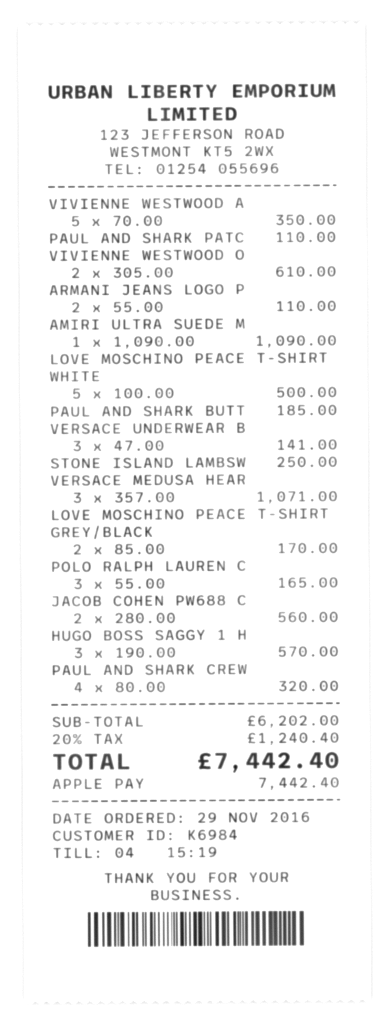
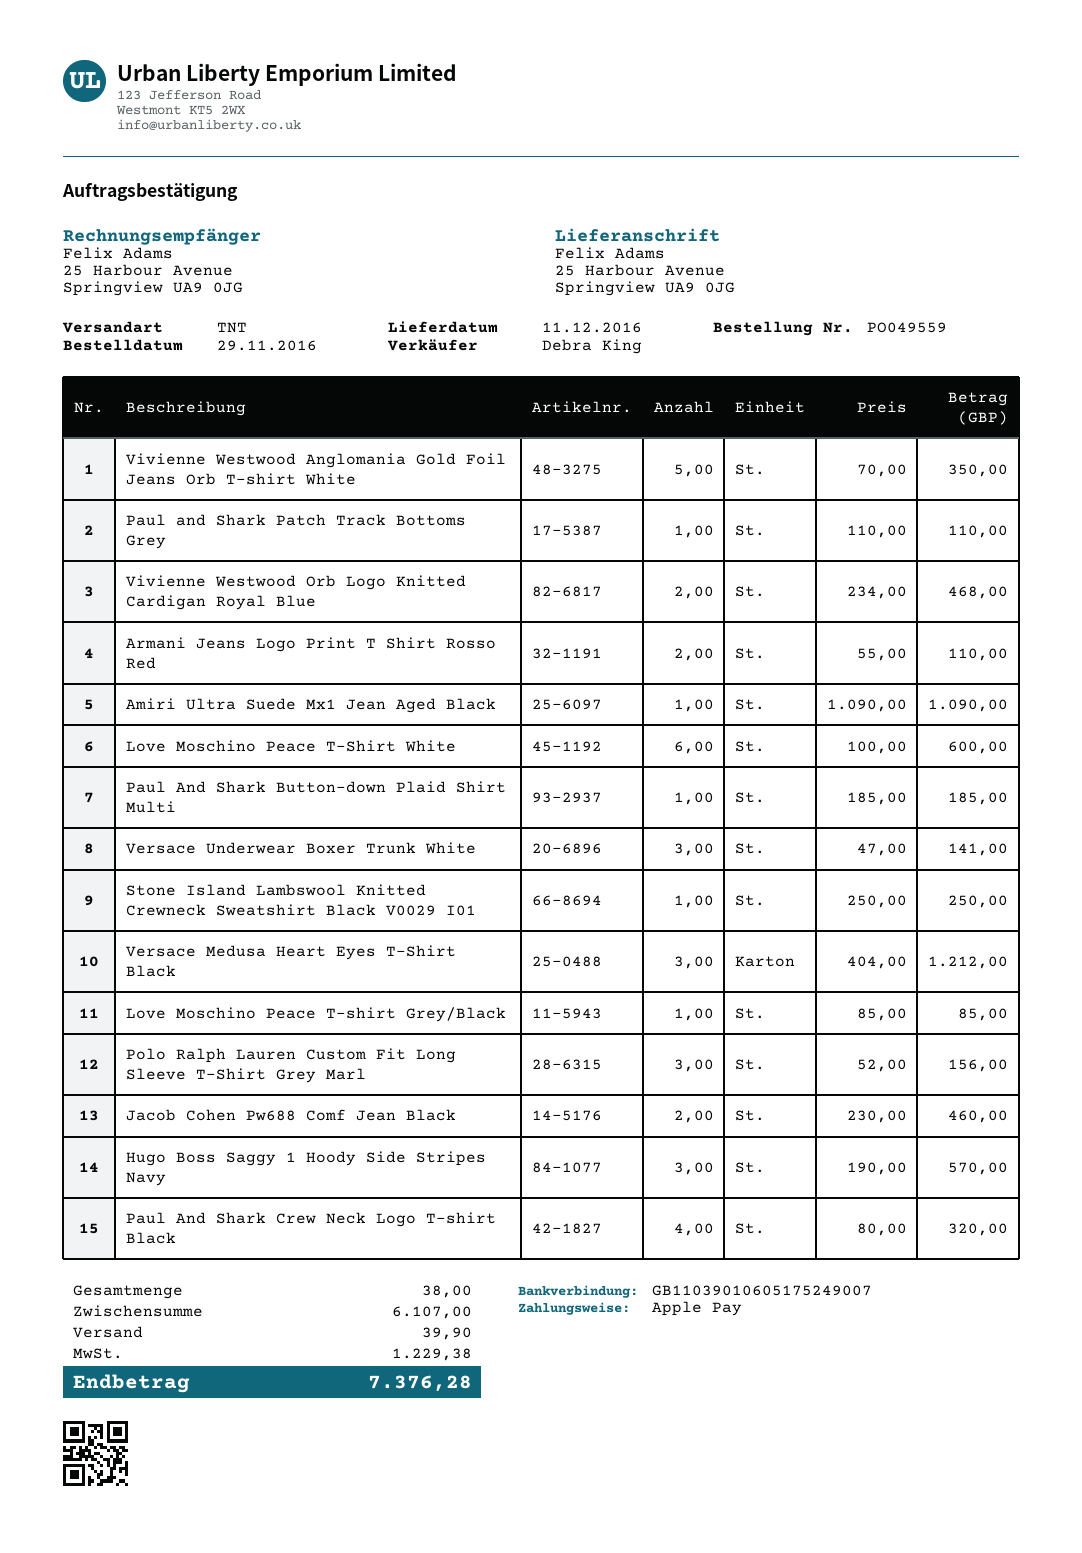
VIVIENNE WESTWOOD O: 2 x 305.00 = 610.00 -> 2 x 234.00 = 468.00
LOVE MOSCHINO PEACE T-SHIRT WHITE: 5 x 100.00 = 500.00 -> 6 x 100.00 = 600.00
VERSACE MEDUSA HEAR: 3 x 357.00 = 1071.00 -> 3 x 404.00 = 1212.00
LOVE MOSCHINO PEACE T-SHIRT GREY/BLACK: 2 x 85.00 = 170.00 -> 1 x 85.00 = 85.00
POLO RALPH LAUREN C: 3 x 55.00 = 165.00 -> 3 x 52.00 = 156.00
JACOB COHEN PW688 C: 2 x 280.00 = 560.00 -> 2 x 230.00 = 460.00
subtotal: 6202.00 -> 6107.00
shipping: none -> 39.90
tax: 1240.40 -> 1229.38
total: 7442.40 -> 7376.28

